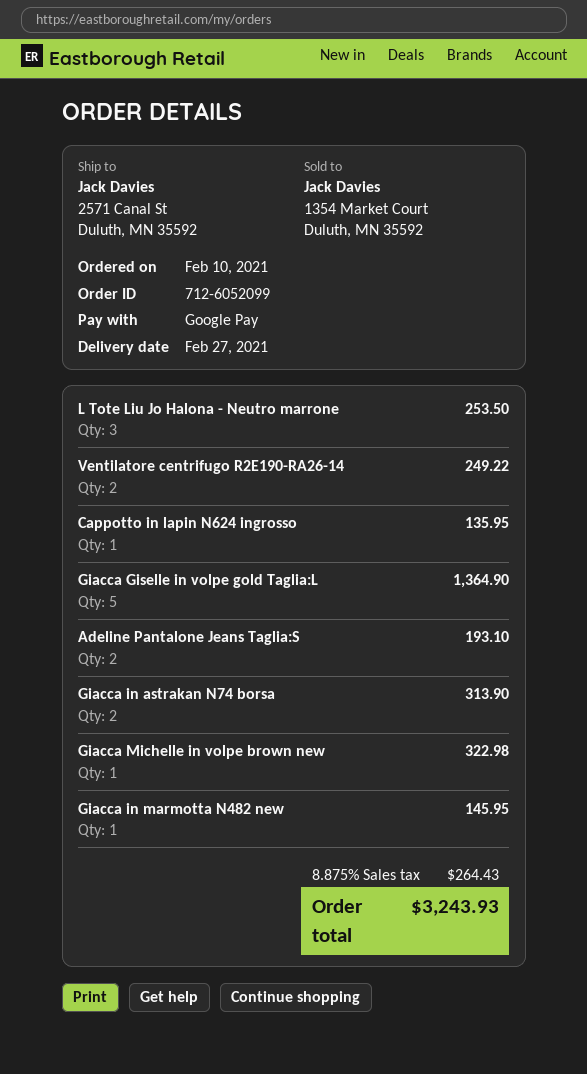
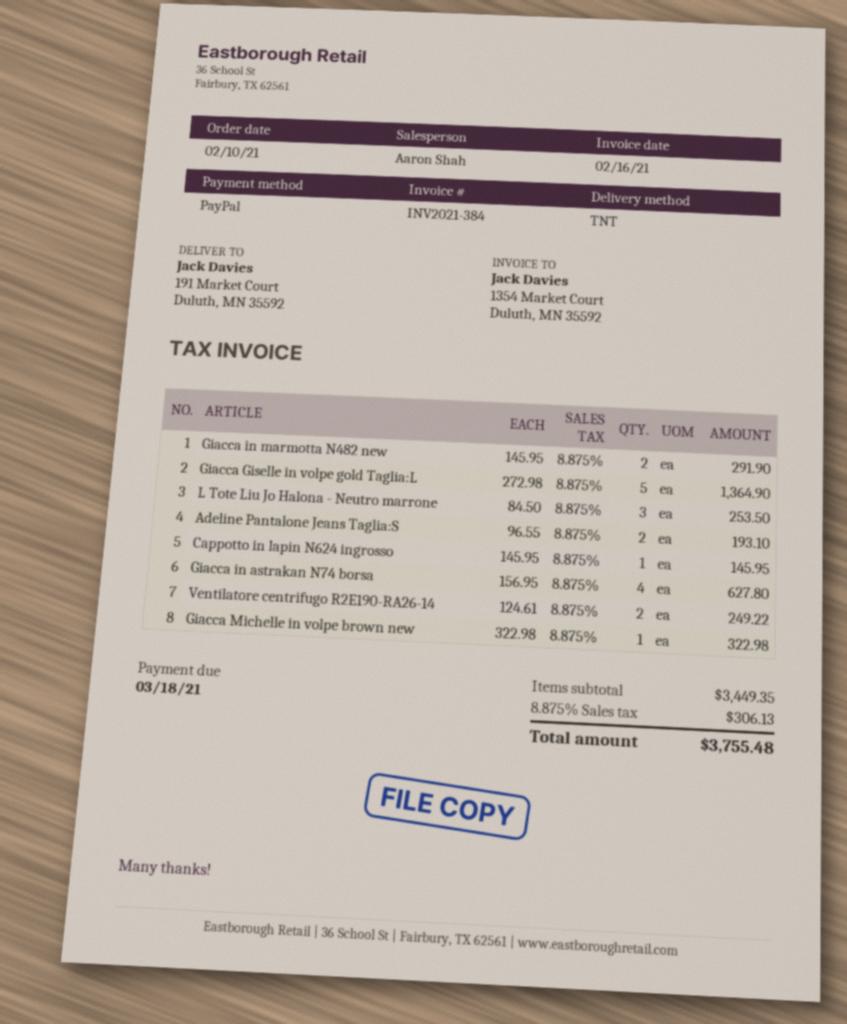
payment method: Google Pay -> PayPal
ship to: 2571 Canal St, Duluth, MN 35592 -> 191 Market Court, Duluth, MN 35592
Cappotto in lapin N624 ingrosso: 1 for 135.95 -> 1 for 145.95
Giacca in astrakan N74 borsa: 2 for 313.90 -> 4 for 627.80
Giacca in marmotta N482 new: 1 for 145.95 -> 2 for 291.90
tax: 8.875% = 264.43 -> 8.875% = 306.13
total: 3243.93 -> 3755.48

